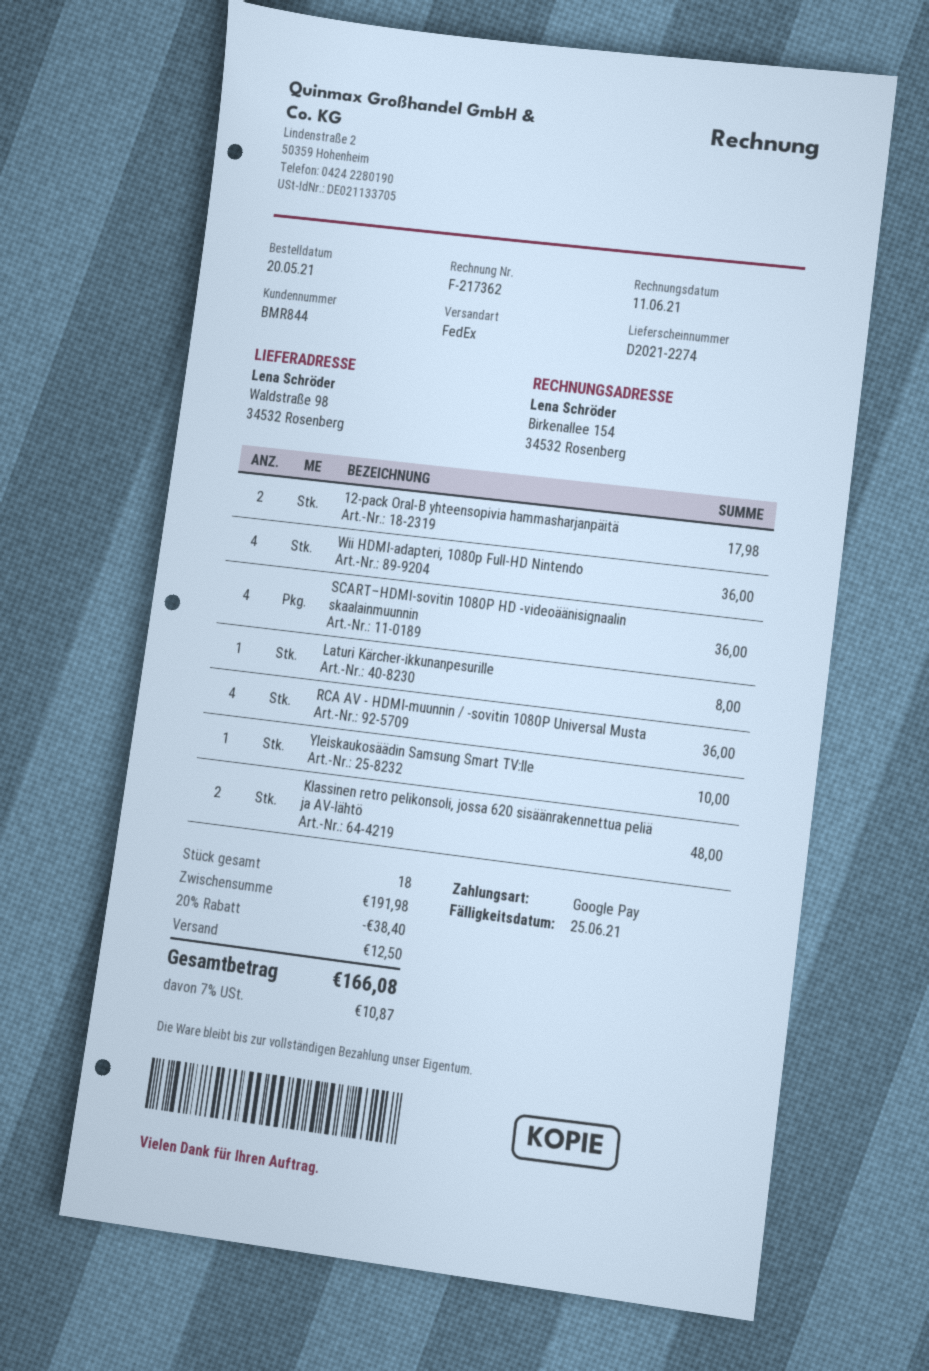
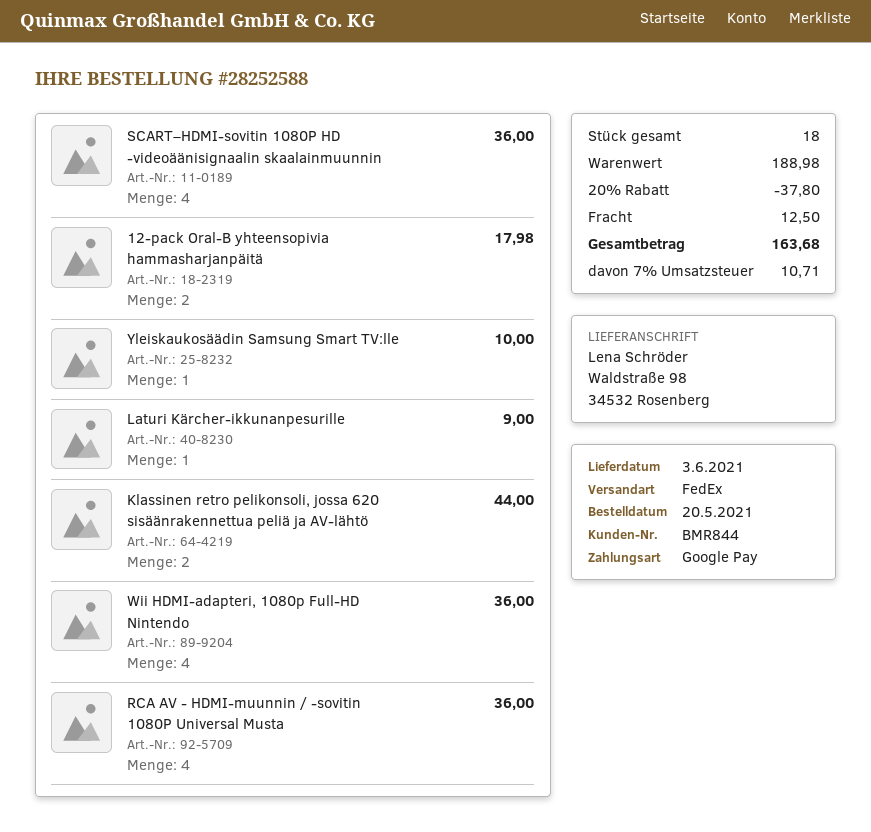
Laturi Kärcher-ikkunanpesurille: 1 for 8.00 -> 1 for 9.00
Klassinen retro pelikonsoli, jossa 620 sisäänrakennettua peliä ja AV-lähtö: 2 for 48.00 -> 2 for 44.00
subtotal: 191.98 -> 188.98
discount: 20% = 38.40 -> 20% = 37.80
tax: 7% = 10.87 -> 7% = 10.71
total: 166.08 -> 163.68

